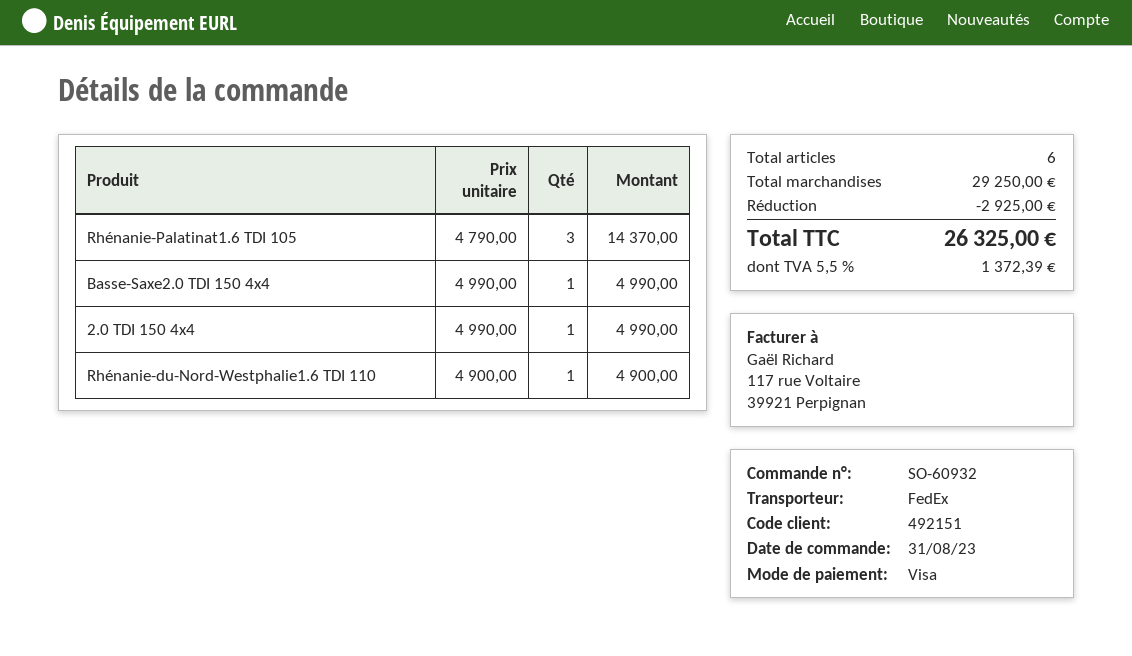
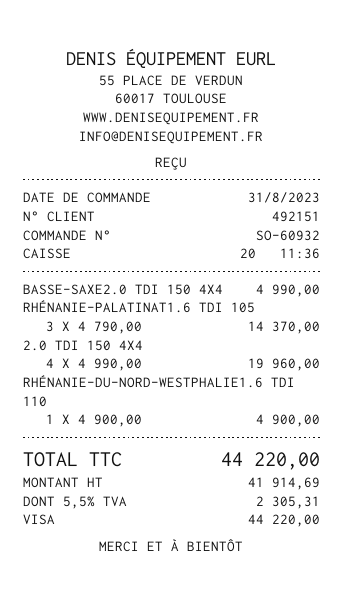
2.0 TDI 150 4x4: 1 x 4990.00 = 4990.00 -> 4 x 4990.00 = 19960.00
discount: 2925.00 -> none
tax: 5.5% = 1372.39 -> 5.5% = 2305.31
total: 26325.00 -> 44220.00

